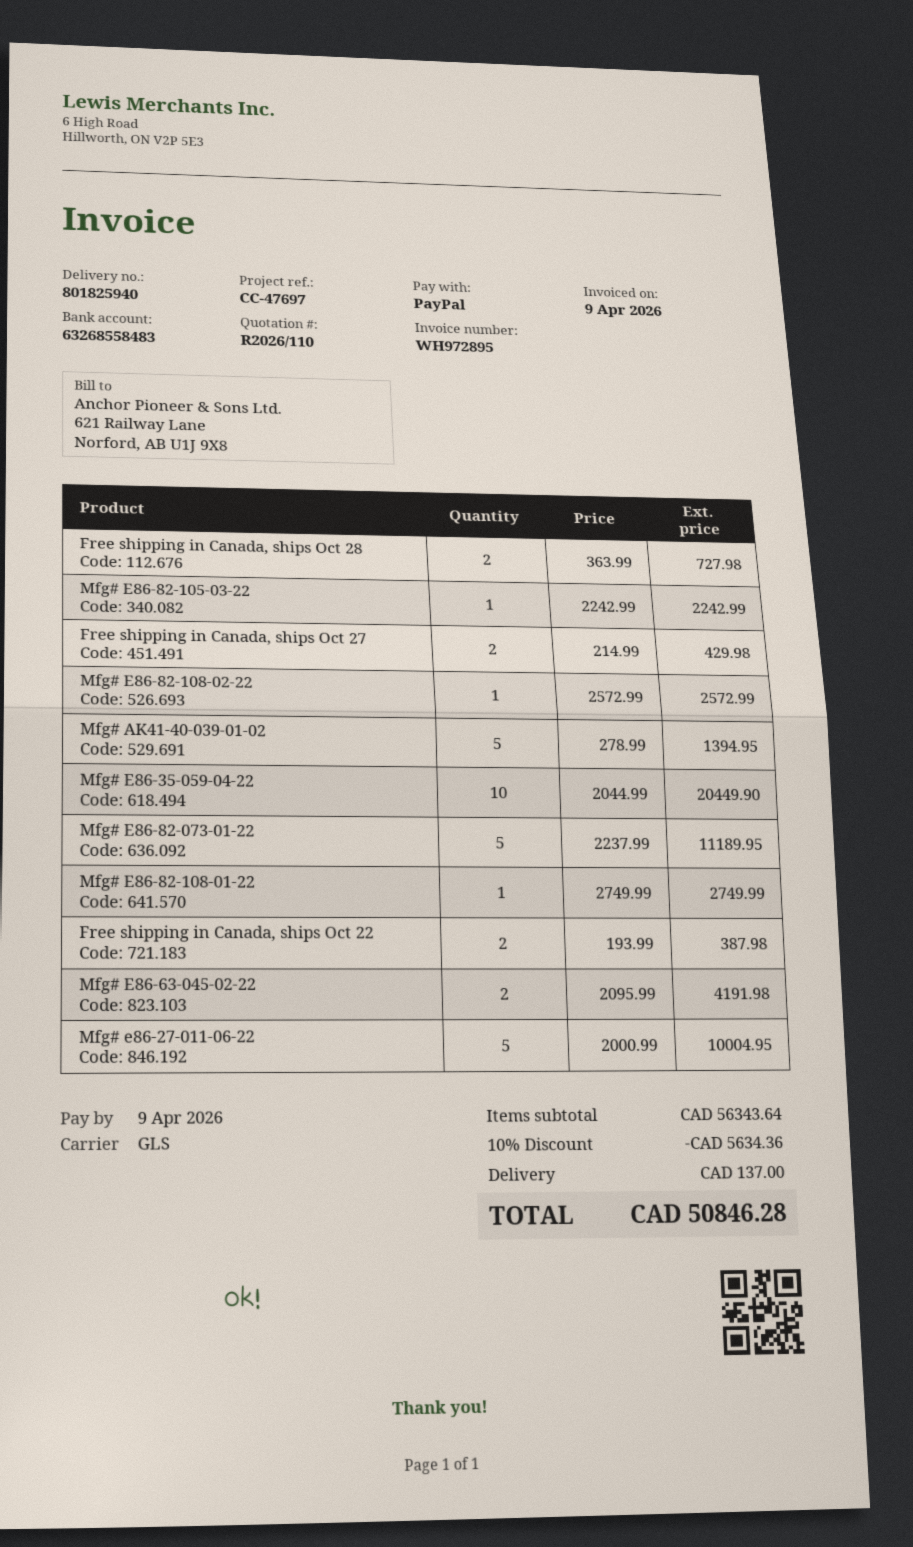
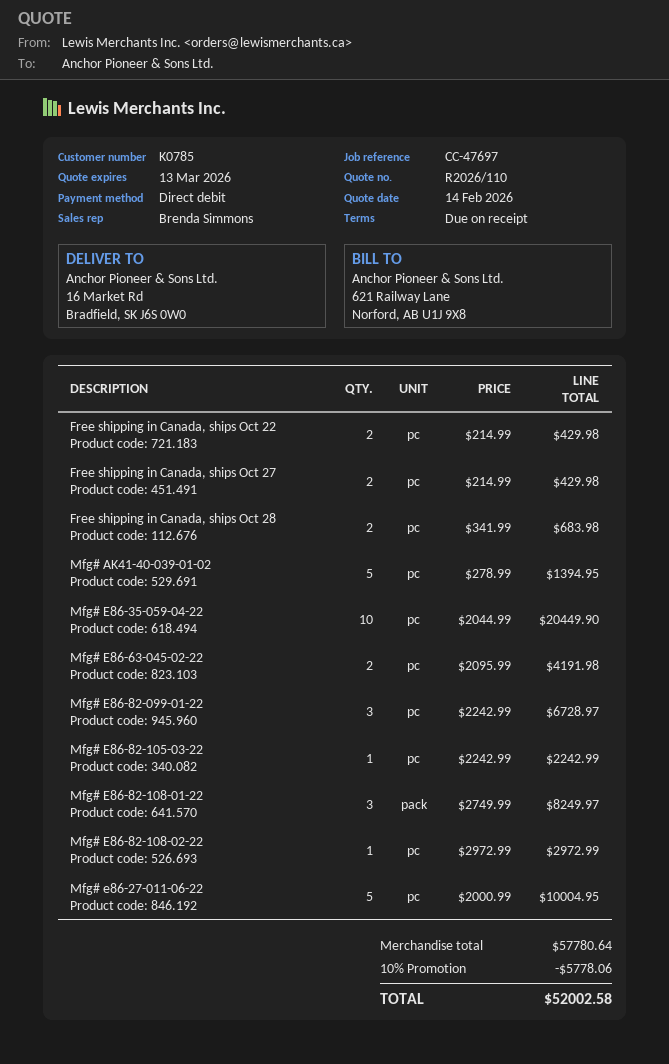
payment method: PayPal -> direct debit
Free shipping in Canada, ships Oct 28: 2 x 363.99 = 727.98 -> 2 x 341.99 = 683.98
Mfg# E86-82-108-02-22: 1 x 2572.99 = 2572.99 -> 1 x 2972.99 = 2972.99
Mfg# E86-82-073-01-22: 5 x 2237.99 = 11189.95 -> none
Mfg# E86-82-108-01-22: 1 x 2749.99 = 2749.99 -> 3 x 2749.99 = 8249.97
Free shipping in Canada, ships Oct 22: 2 x 193.99 = 387.98 -> 2 x 214.99 = 429.98
Mfg# E86-82-099-01-22: none -> 3 x 2242.99 = 6728.97
subtotal: 56343.64 -> 57780.64
discount: 10% = 5634.36 -> 10% = 5778.06
shipping: 137.00 -> none
total: 50846.28 -> 52002.58

